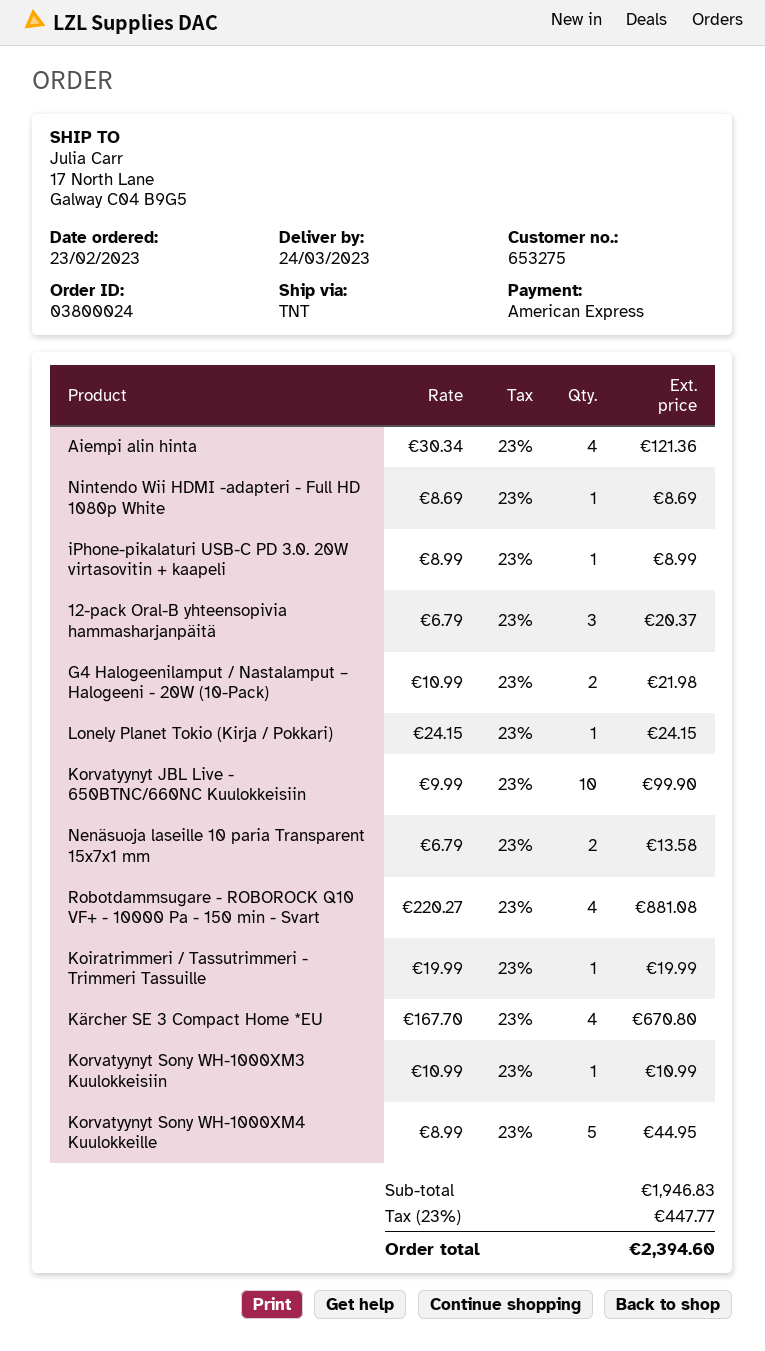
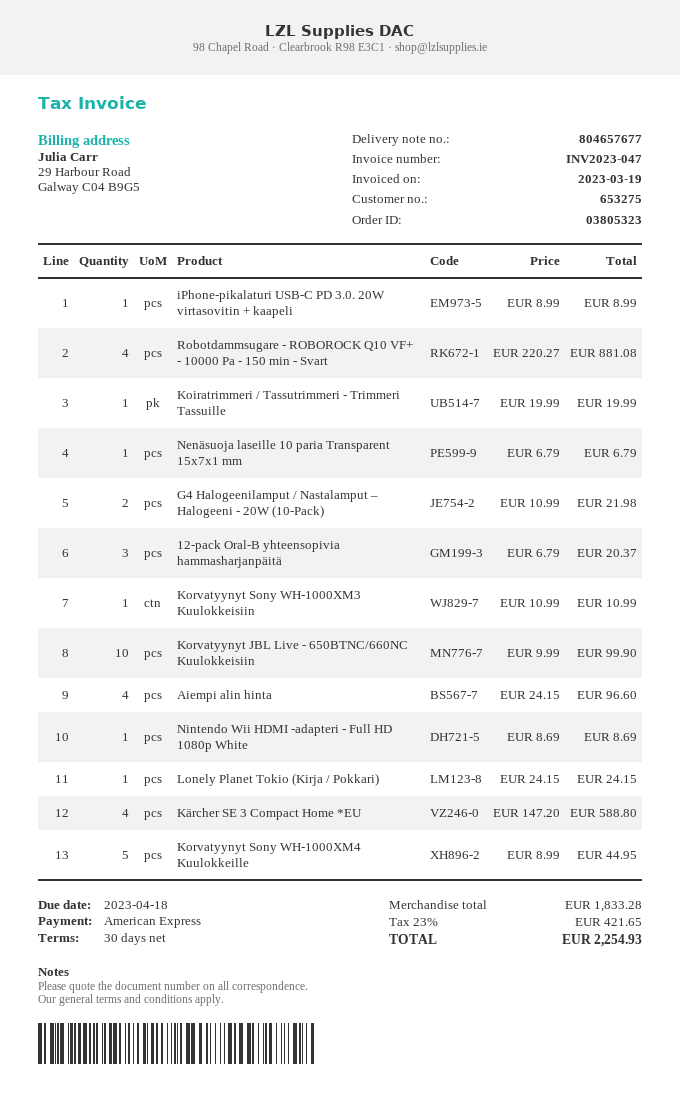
order number: 03800024 -> 03805323
Aiempi alin hinta: 4 x 30.34 = 121.36 -> 4 x 24.15 = 96.60
Nenäsuoja laseille 10 paria Transparent 15x7x1 mm: 2 x 6.79 = 13.58 -> 1 x 6.79 = 6.79
Kärcher SE 3 Compact Home *EU: 4 x 167.70 = 670.80 -> 4 x 147.20 = 588.80
subtotal: 1946.83 -> 1833.28
tax: 23% = 447.77 -> 23% = 421.65
total: 2394.60 -> 2254.93

